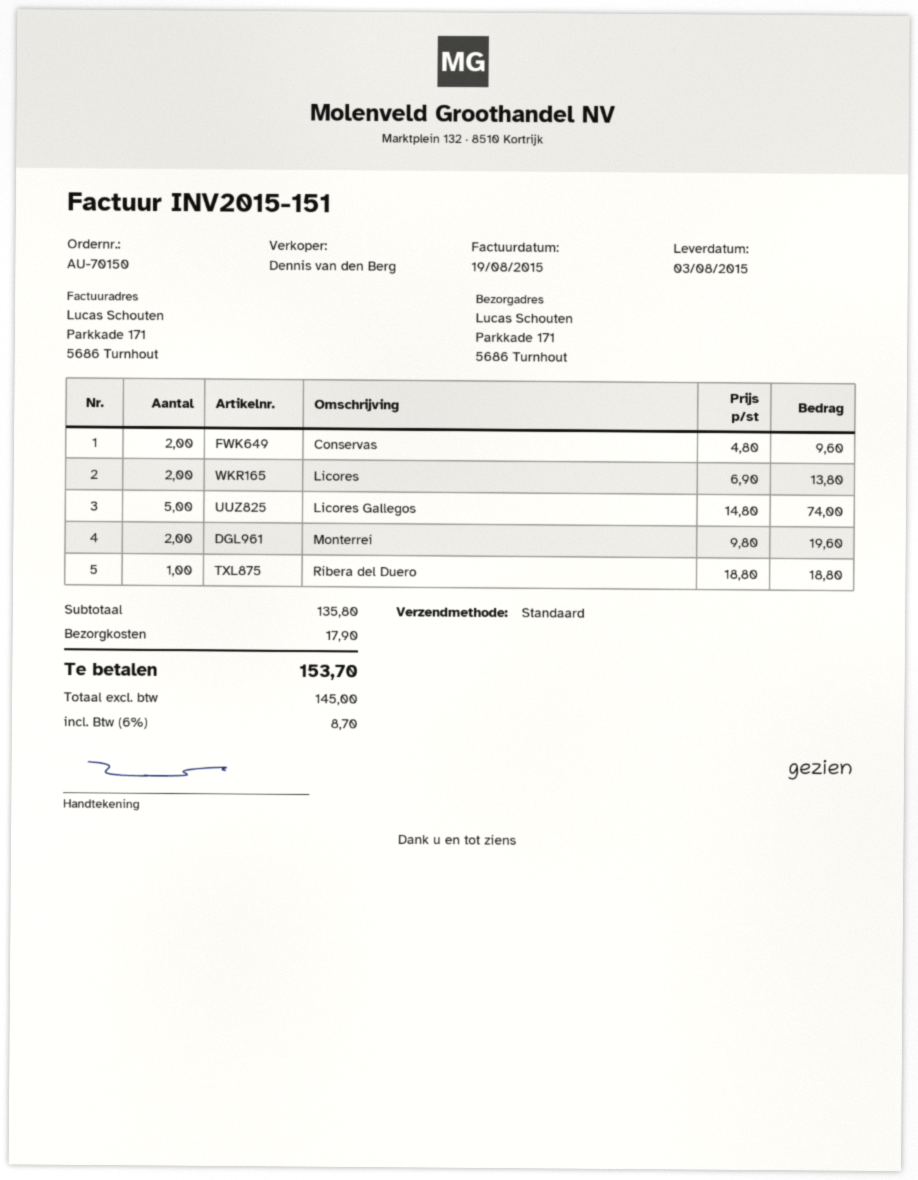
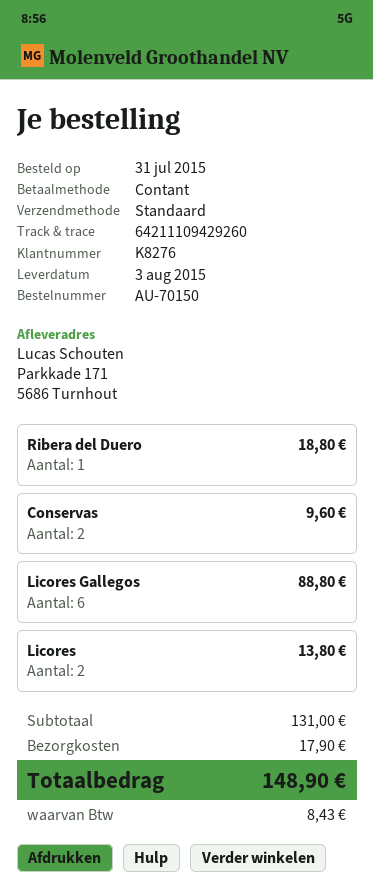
Licores Gallegos: 5 for 74.00 -> 6 for 88.80
Monterrei: 2 for 19.60 -> none
subtotal: 135.80 -> 131.00
tax: 8.70 -> 8.43
total: 153.70 -> 148.90

